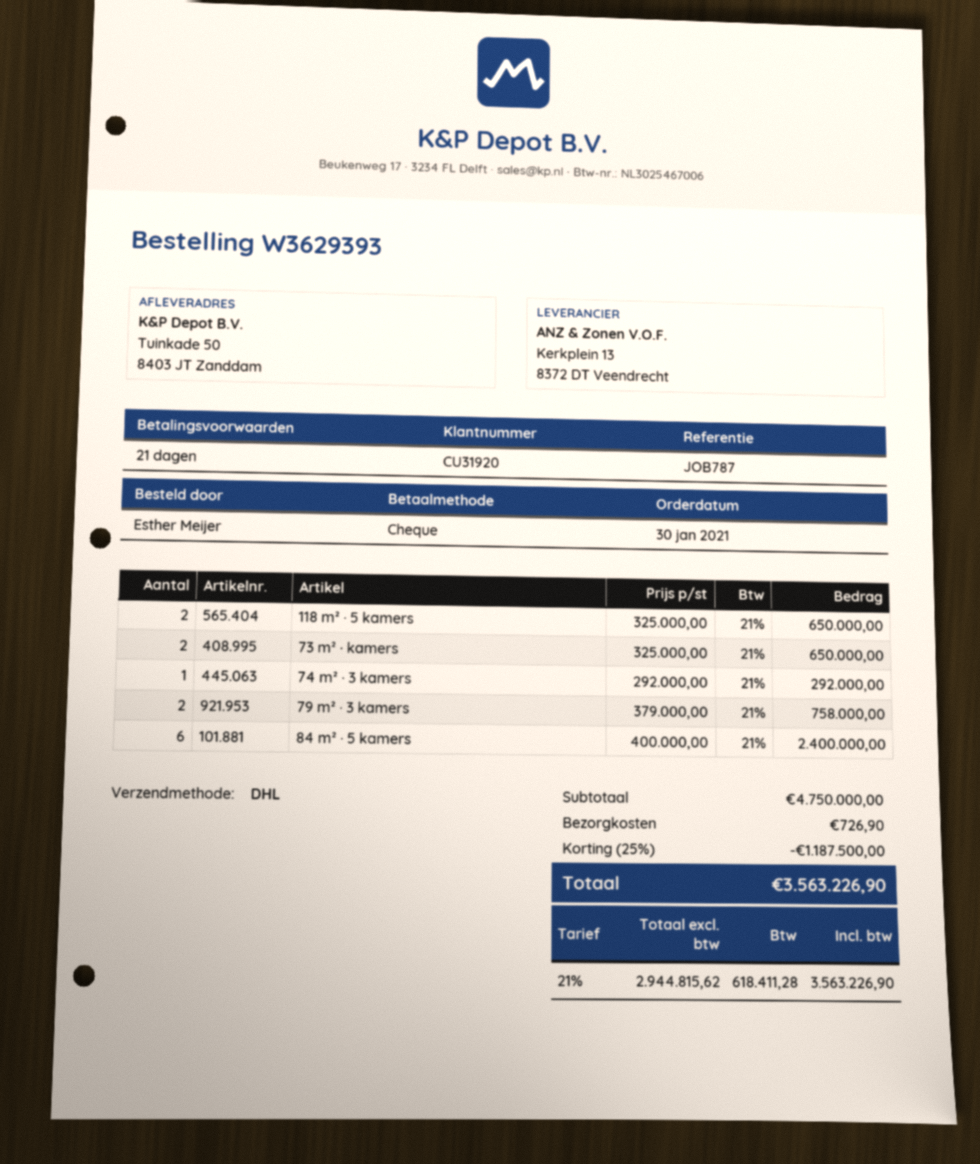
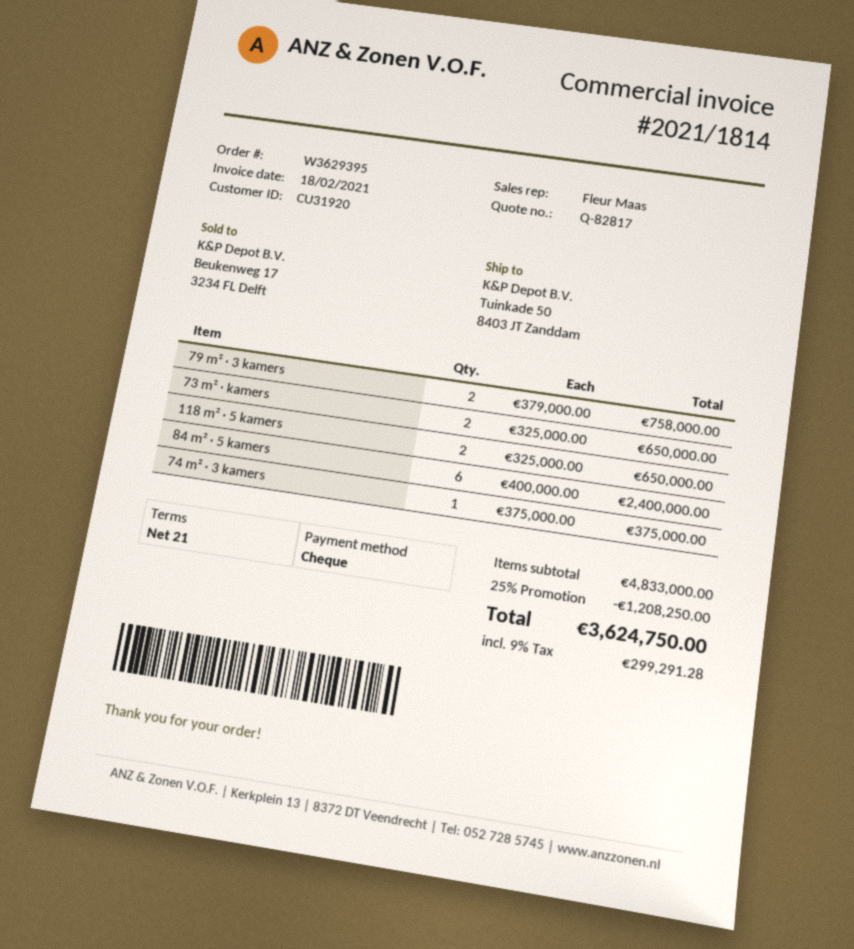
order number: W3629393 -> W3629395
74 m² · 3 kamers: 1 x 292000.00 = 292000.00 -> 1 x 375000.00 = 375000.00
subtotal: 4750000.00 -> 4833000.00
discount: 25% = 1187500.00 -> 25% = 1208250.00
shipping: 726.90 -> none
tax: 21% = 618411.28 -> 9% = 299291.28
total: 3563226.90 -> 3624750.00

